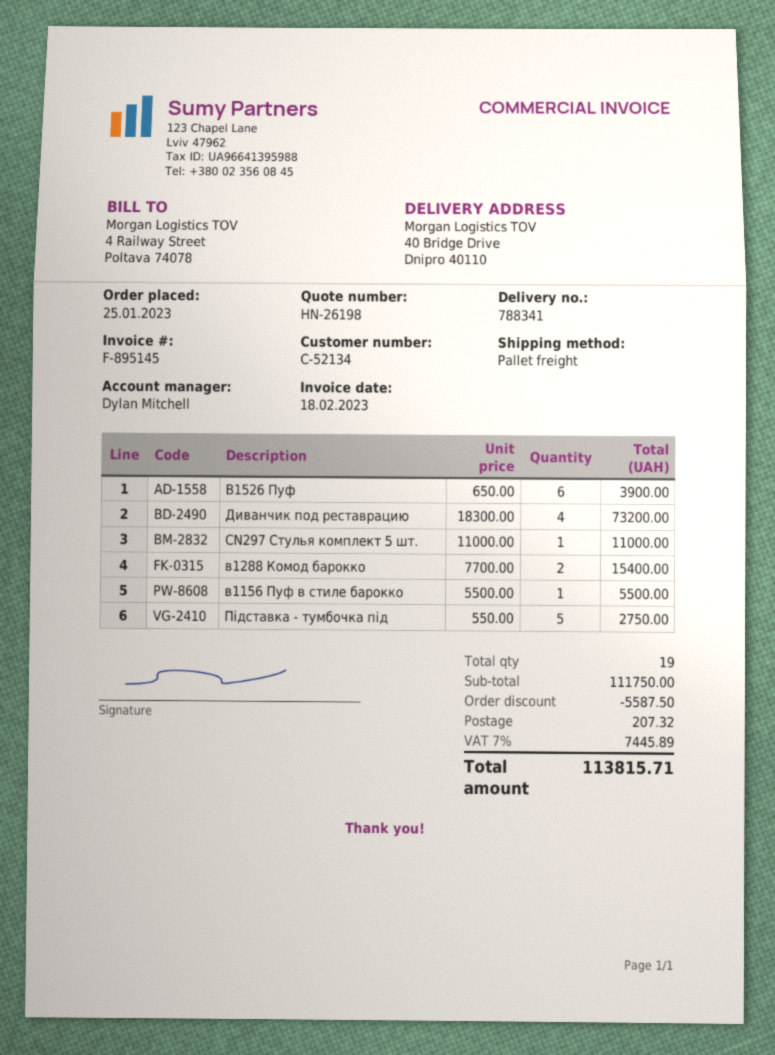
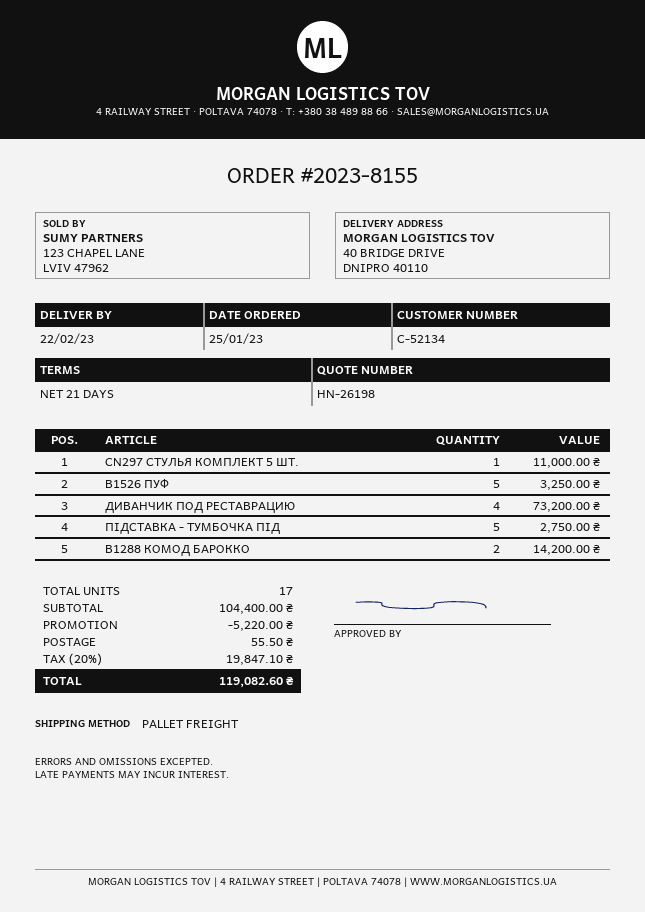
В1526 Пуф: 6 for 3900.00 -> 5 for 3250.00
в1288 Комод барокко: 2 for 15400.00 -> 2 for 14200.00
в1156 Пуф в стиле барокко: 1 for 5500.00 -> none
total quantity: 19 -> 17
subtotal: 111750.00 -> 104400.00
discount: 5587.50 -> 5220.00
shipping: 207.32 -> 55.50
tax: 7% = 7445.89 -> 20% = 19847.10
total: 113815.71 -> 119082.60

